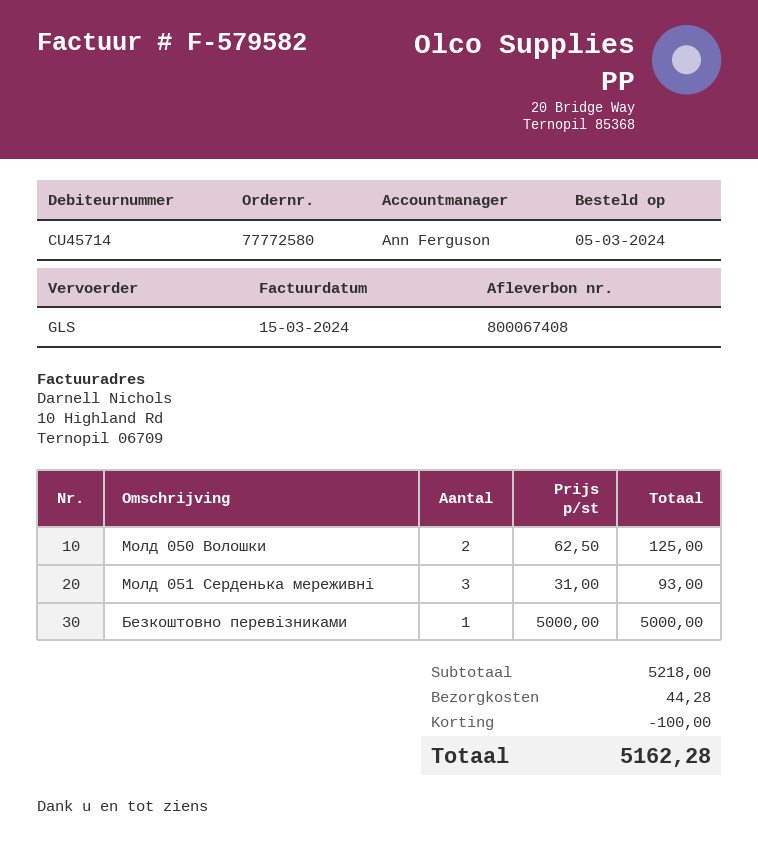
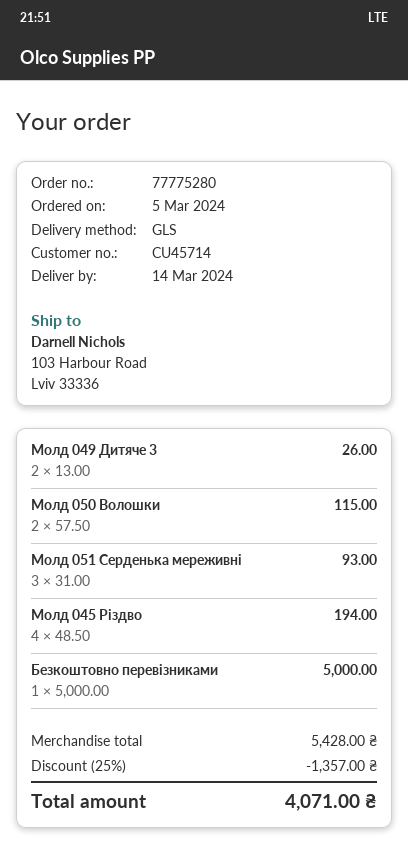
order number: 77772580 -> 77775280
Молд 050 Волошки: 2 x 62.50 = 125.00 -> 2 x 57.50 = 115.00
Молд 049 Дитяче 3: none -> 2 x 13.00 = 26.00
Молд 045 Різдво: none -> 4 x 48.50 = 194.00
subtotal: 5218.00 -> 5428.00
discount: 100.00 -> 1357.00
shipping: 44.28 -> none
total: 5162.28 -> 4071.00

